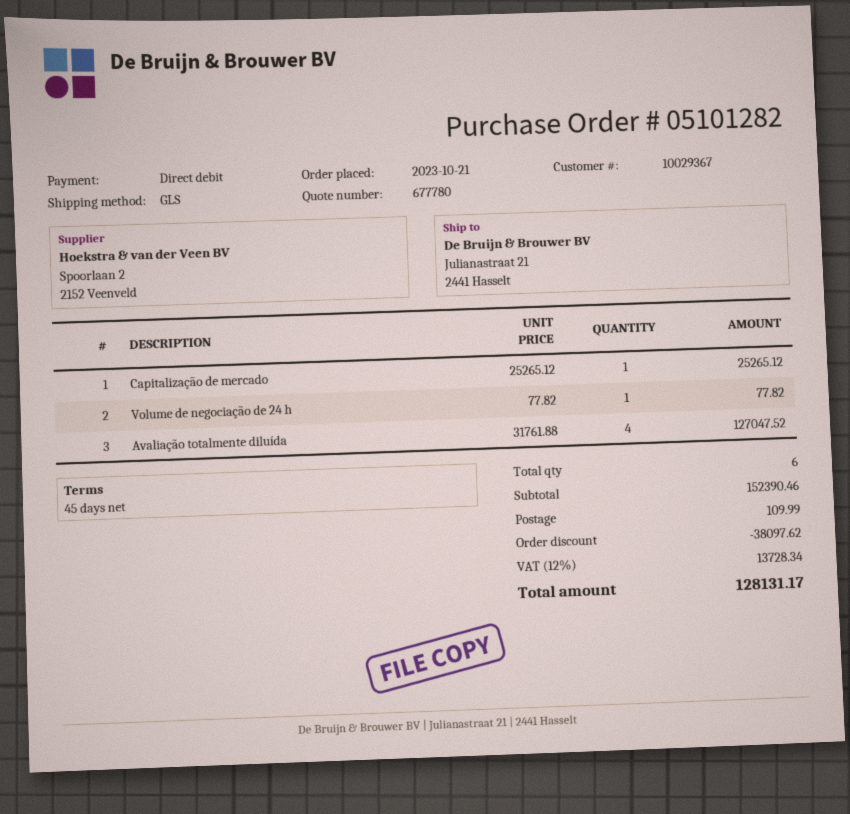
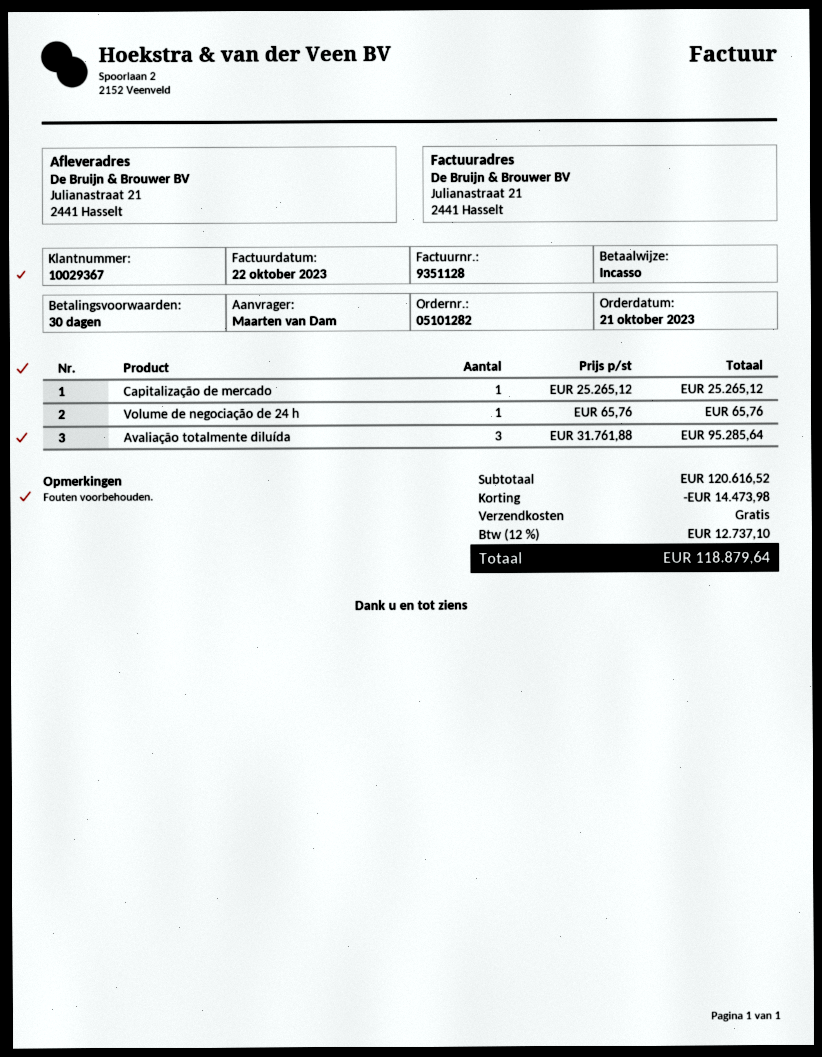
payment terms: 45 days -> 30 days
Volume de negociação de 24 h: 1 x 77.82 = 77.82 -> 1 x 65.76 = 65.76
Avaliação totalmente diluída: 4 x 31761.88 = 127047.52 -> 3 x 31761.88 = 95285.64
subtotal: 152390.46 -> 120616.52
discount: 38097.62 -> 14473.98
shipping: 109.99 -> 0.00
tax: 12% = 13728.34 -> 12% = 12737.10
total: 128131.17 -> 118879.64

